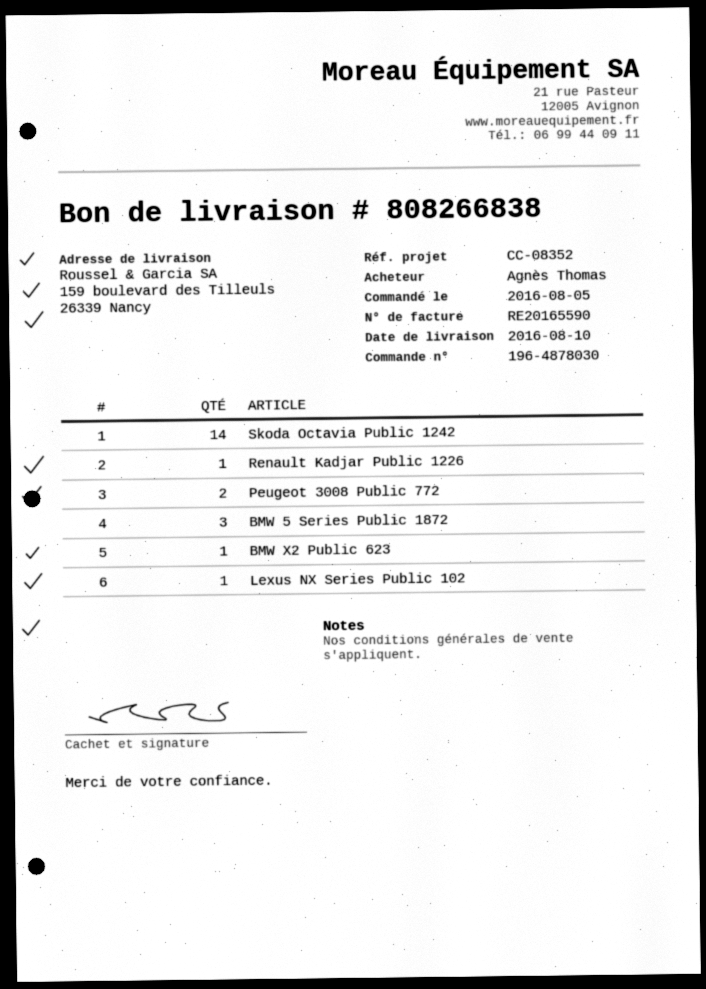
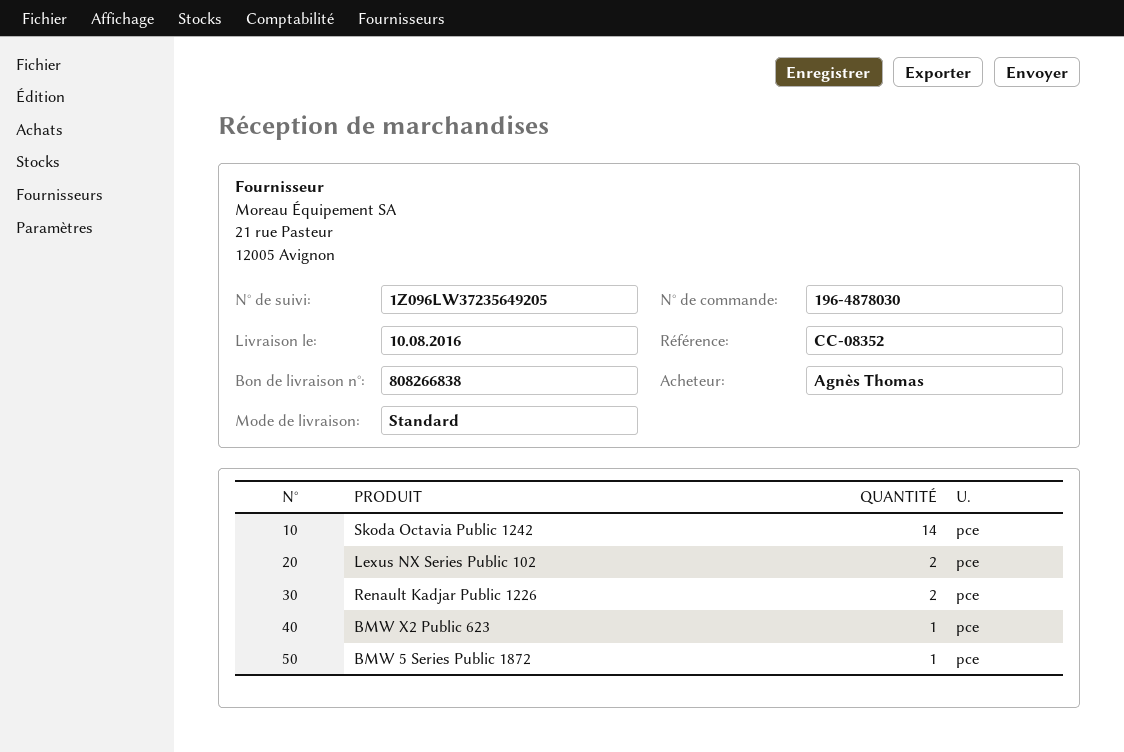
Renault Kadjar Public 1226: 1 -> 2
Peugeot 3008 Public 772: 2 -> none
BMW 5 Series Public 1872: 3 -> 1
Lexus NX Series Public 102: 1 -> 2

